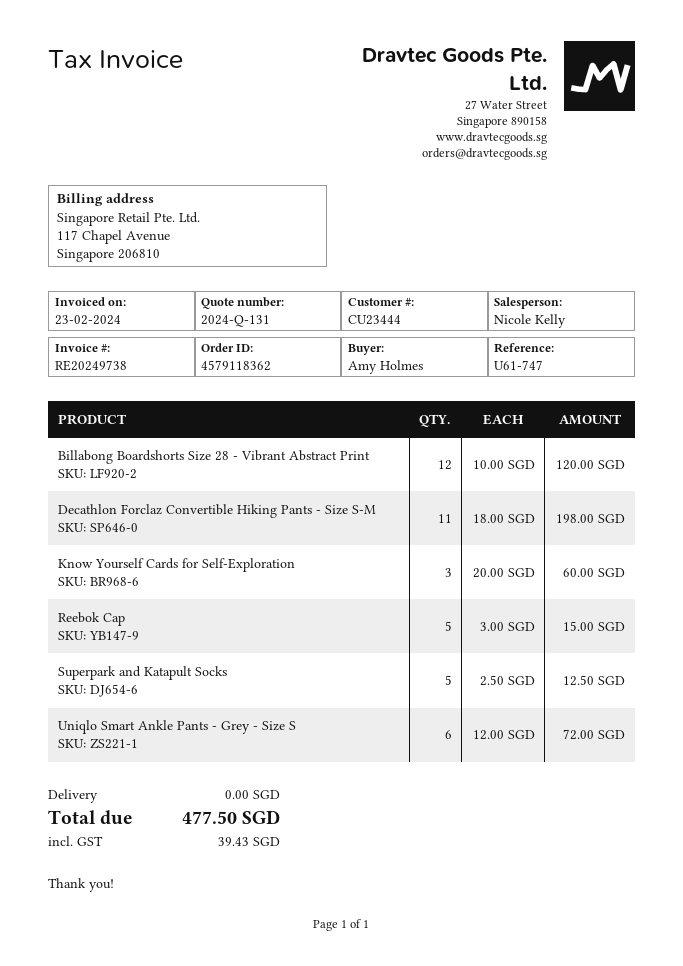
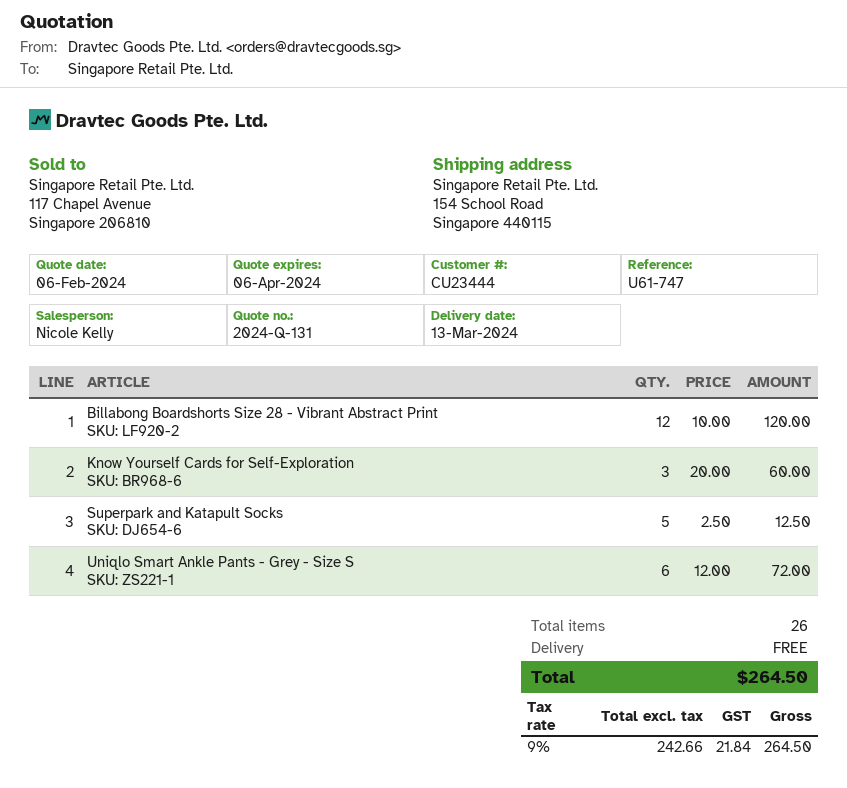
Decathlon Forclaz Convertible Hiking Pants - Size S-M: 11 x 18.00 = 198.00 -> none
Reebok Cap: 5 x 3.00 = 15.00 -> none
tax: 39.43 -> 21.84
total: 477.50 -> 264.50

